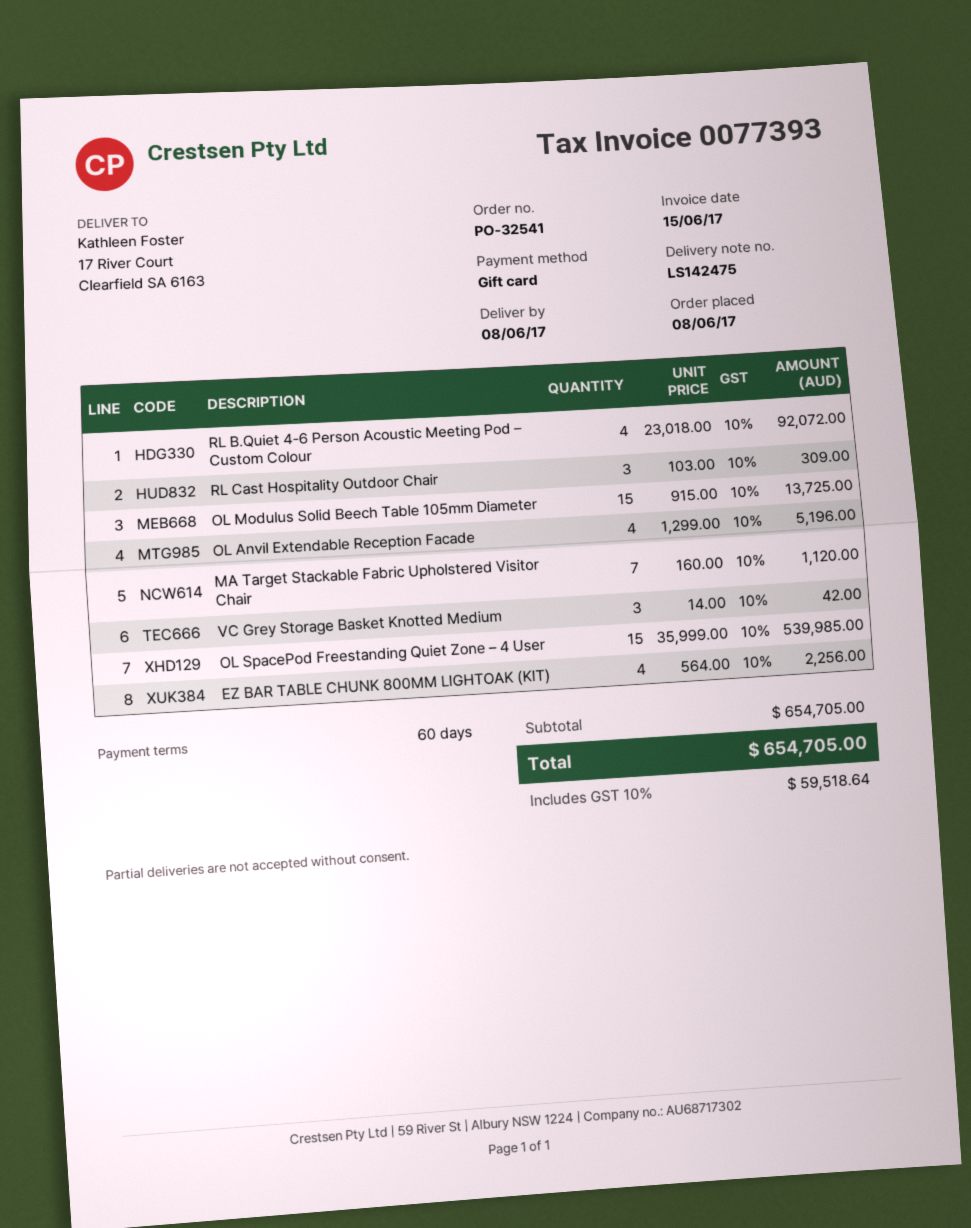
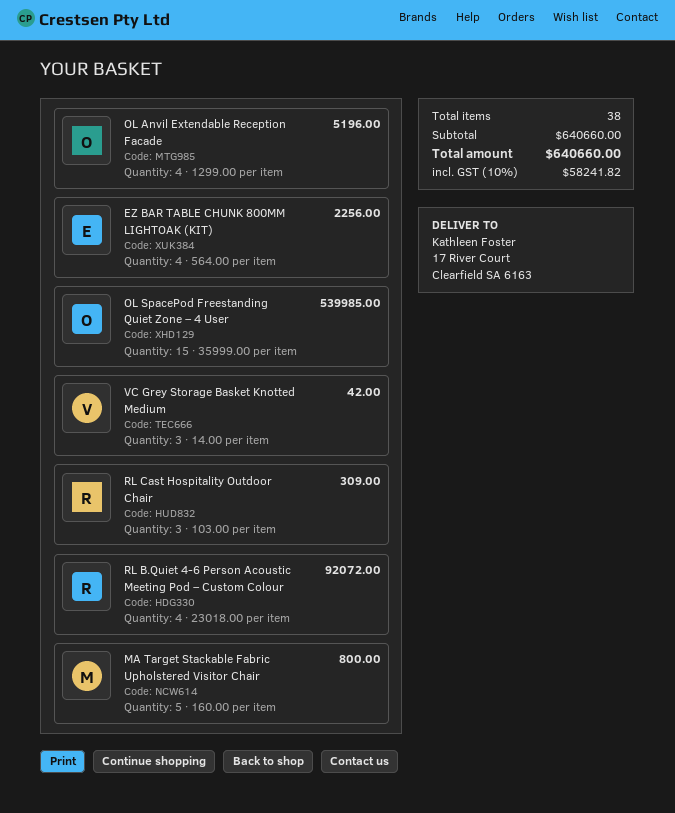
OL Modulus Solid Beech Table 105mm Diameter: 15 x 915.00 = 13725.00 -> none
MA Target Stackable Fabric Upholstered Visitor Chair: 7 x 160.00 = 1120.00 -> 5 x 160.00 = 800.00
subtotal: 654705.00 -> 640660.00
tax: 10% = 59518.64 -> 10% = 58241.82
total: 654705.00 -> 640660.00

